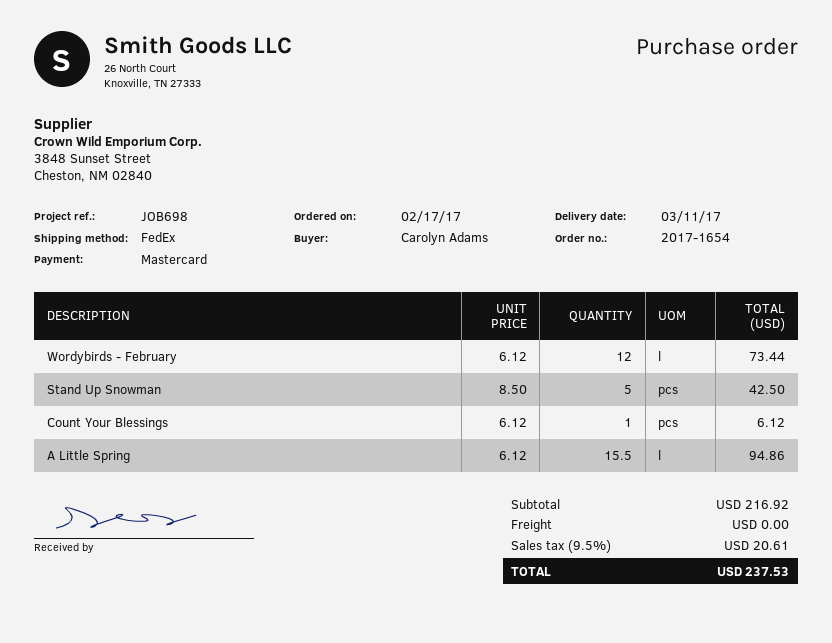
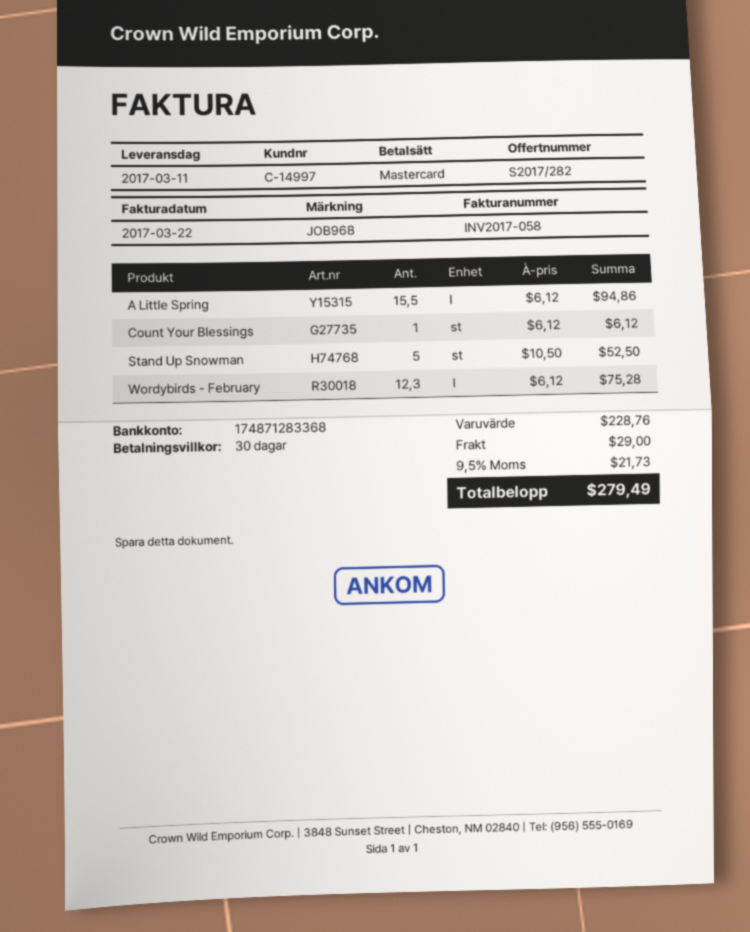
reference: JOB698 -> JOB968
Wordybirds - February: 12 x 6.12 = 73.44 -> 12.3 x 6.12 = 75.28
Stand Up Snowman: 5 x 8.50 = 42.50 -> 5 x 10.50 = 52.50
subtotal: 216.92 -> 228.76
shipping: 0.00 -> 29.00
tax: 9.5% = 20.61 -> 9.5% = 21.73
total: 237.53 -> 279.49

